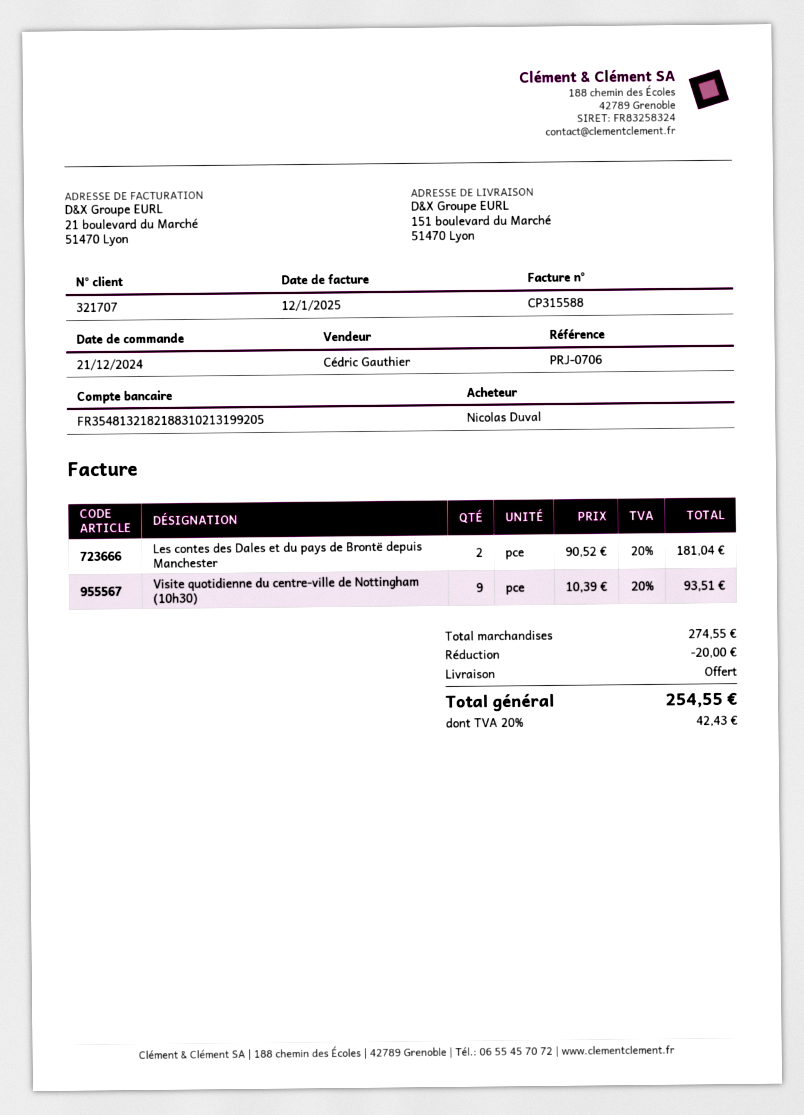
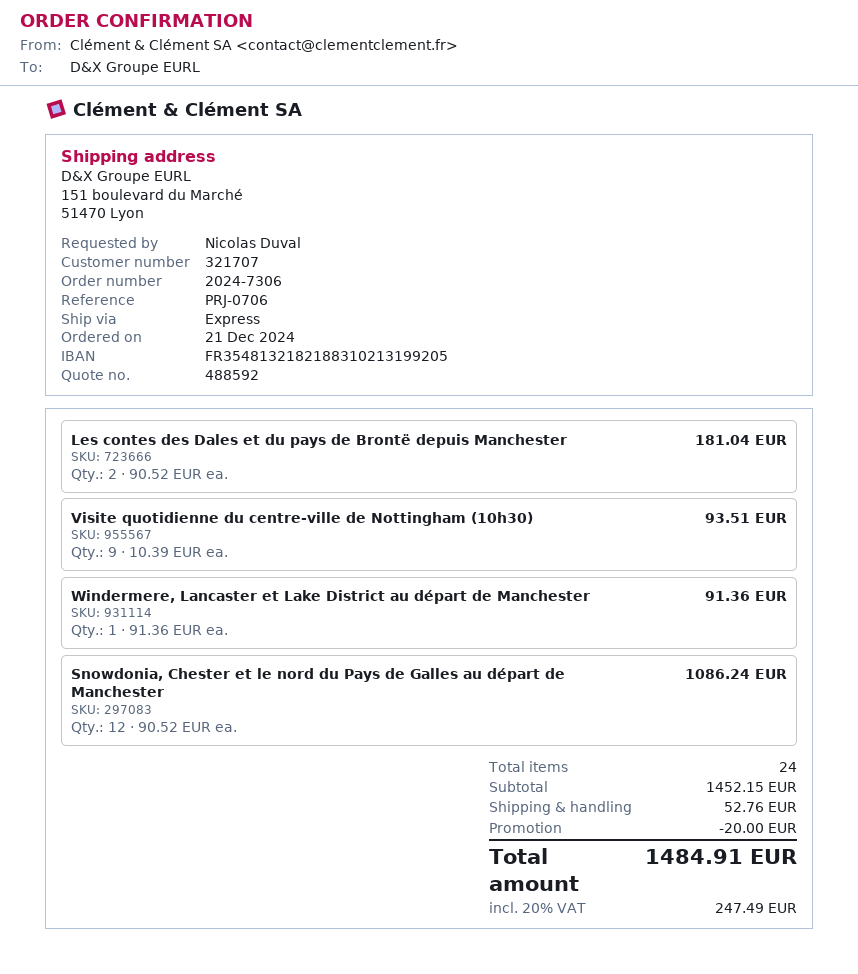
Windermere, Lancaster et Lake District au départ de Manchester: none -> 1 x 91.36 = 91.36
Snowdonia, Chester et le nord du Pays de Galles au départ de Manchester: none -> 12 x 90.52 = 1086.24
subtotal: 274.55 -> 1452.15
shipping: 0.00 -> 52.76
tax: 20% = 42.43 -> 20% = 247.49
total: 254.55 -> 1484.91

